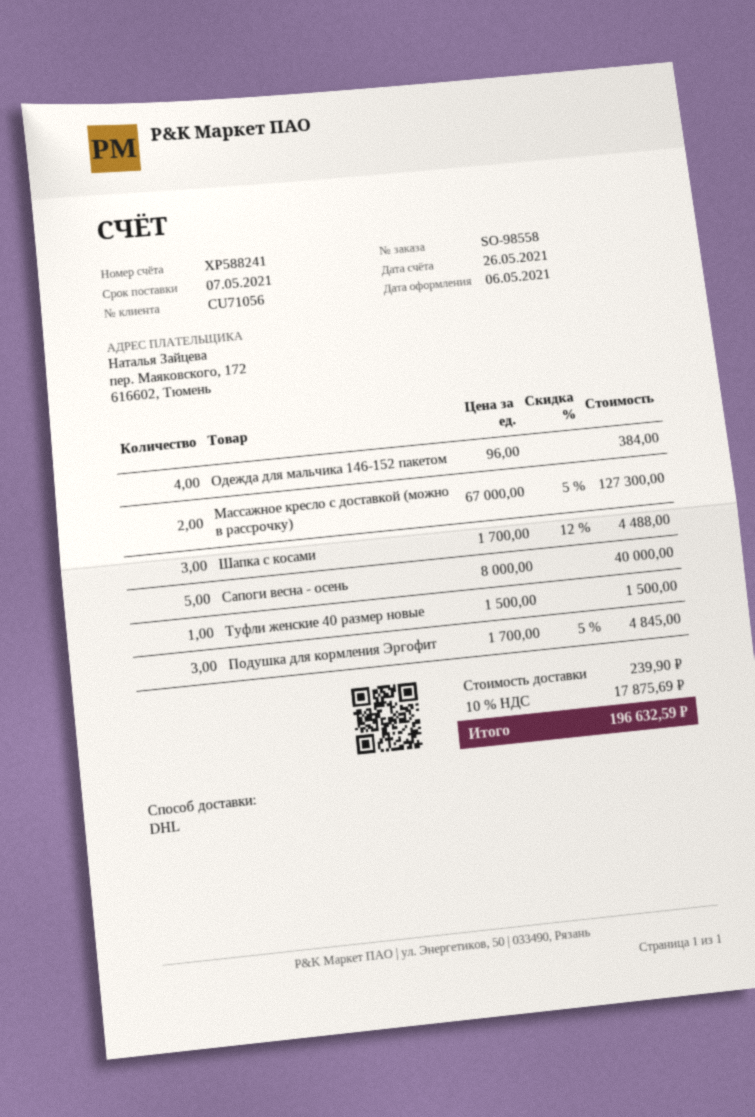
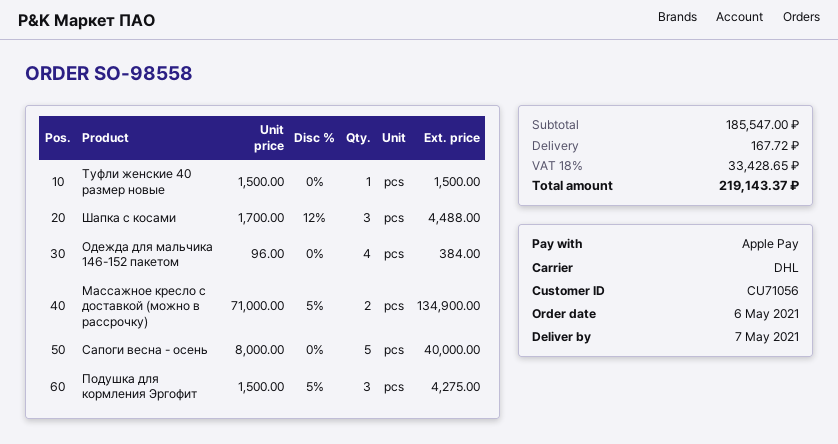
Массажное кресло с доставкой (можно в рассрочку): 2 x 67000.00 - 5% = 127300.00 -> 2 x 71000.00 - 5% = 134900.00
Подушка для кормления Эргофит: 3 x 1700.00 - 5% = 4845.00 -> 3 x 1500.00 - 5% = 4275.00
shipping: 239.90 -> 167.72
tax: 10% = 17875.69 -> 18% = 33428.65
total: 196632.59 -> 219143.37

